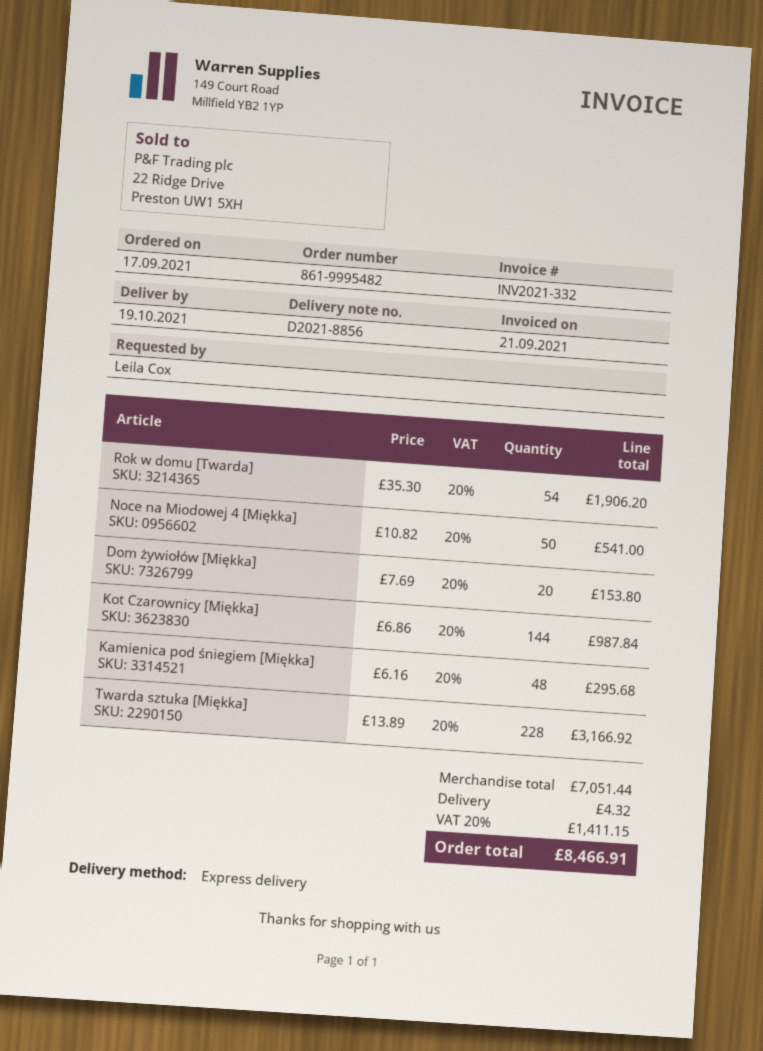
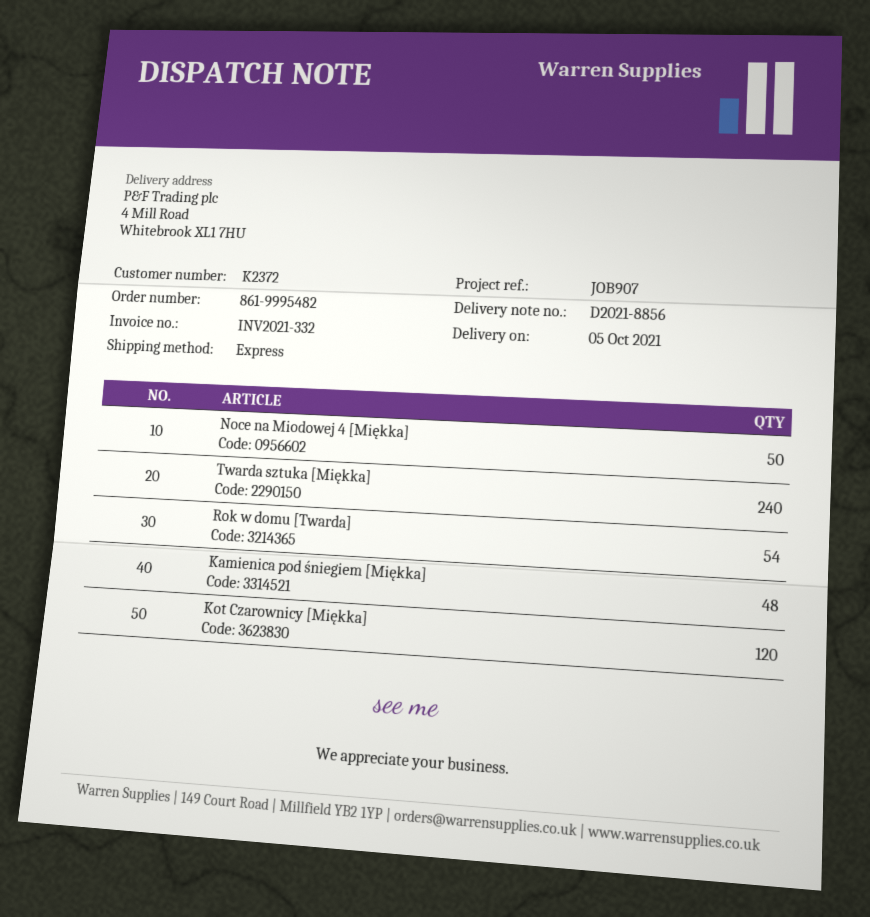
delivery date: 2021-10-19 -> 2021-10-05
Dom żywiołów [Miękka]: 20 -> none
Kot Czarownicy [Miękka]: 144 -> 120
Twarda sztuka [Miękka]: 228 -> 240

